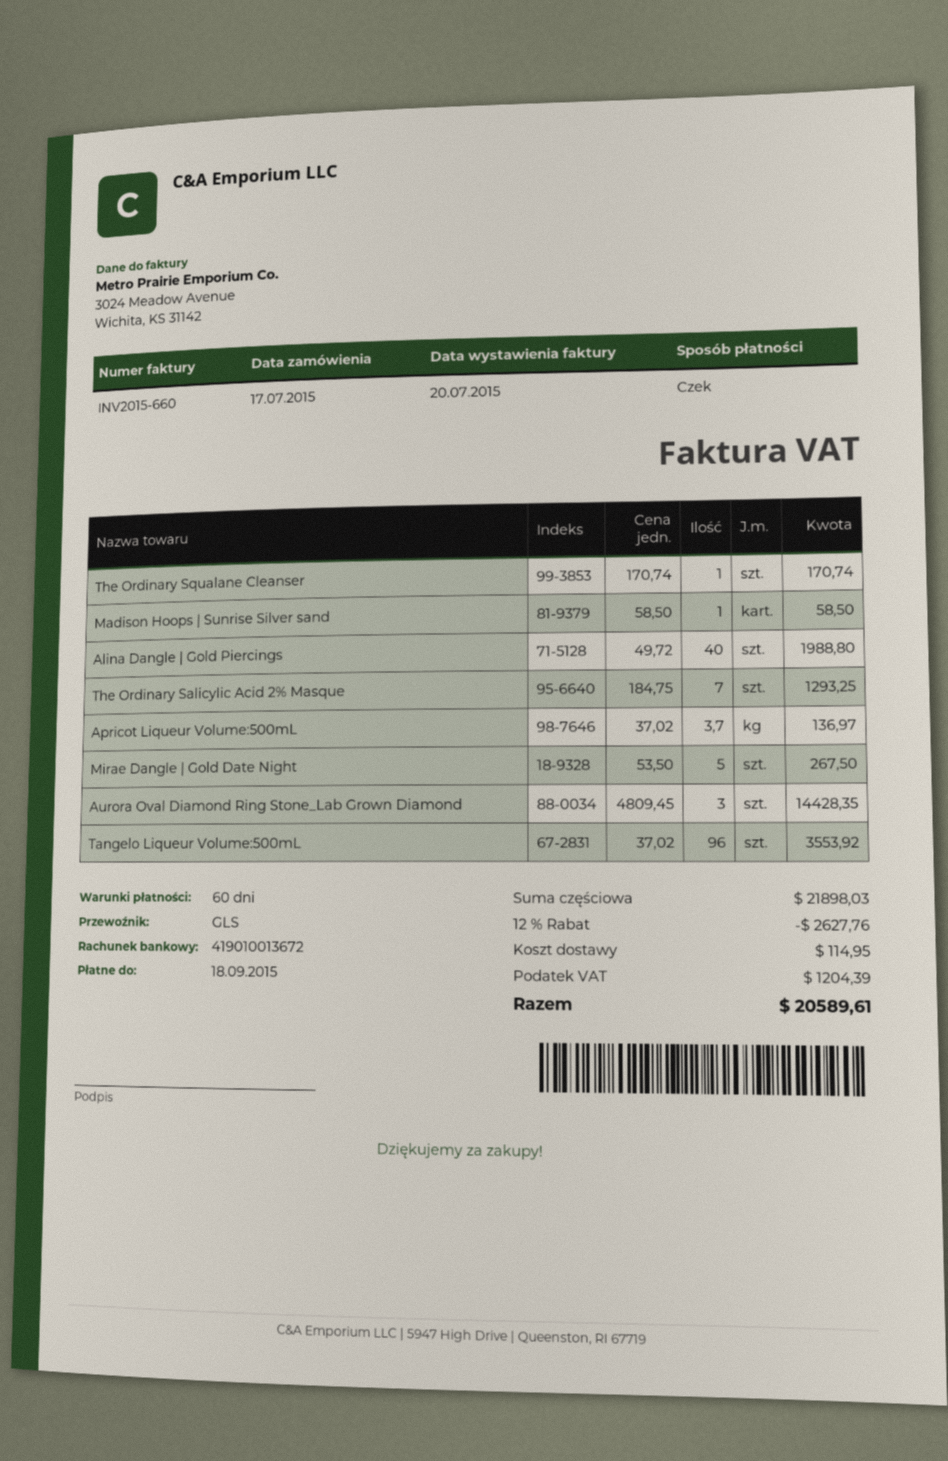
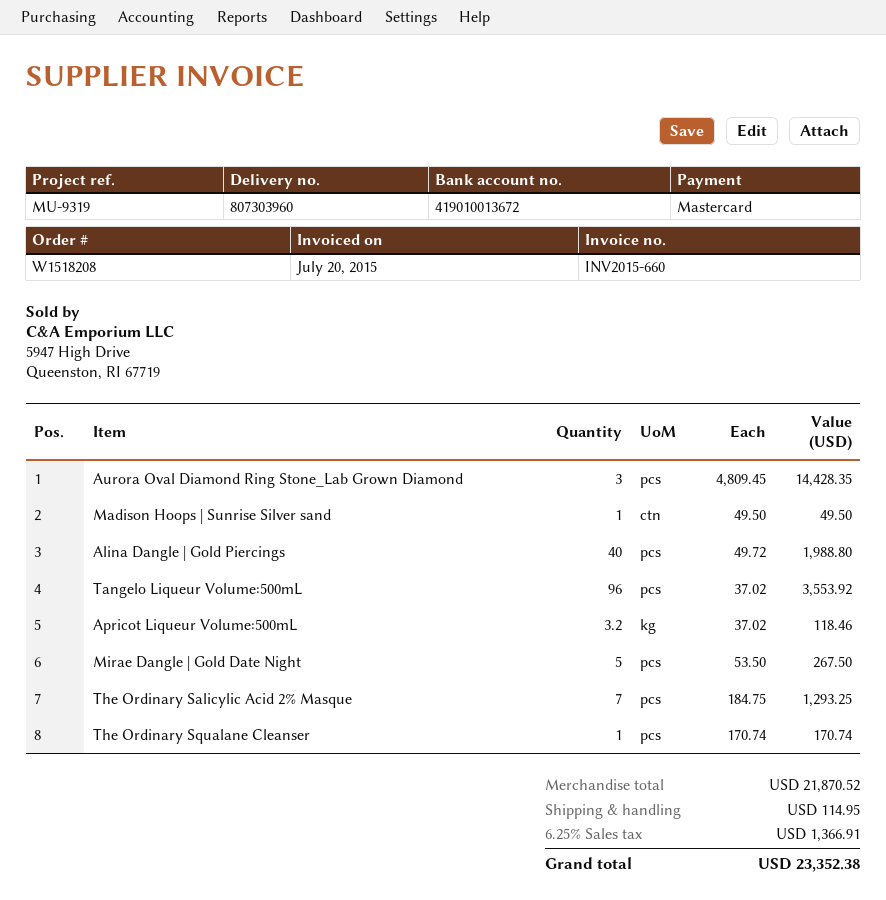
payment method: cheque -> Mastercard
Madison Hoops | Sunrise Silver sand: 1 x 58.50 = 58.50 -> 1 x 49.50 = 49.50
Apricot Liqueur Volume:500mL: 3.7 x 37.02 = 136.97 -> 3.2 x 37.02 = 118.46
subtotal: 21898.03 -> 21870.52
discount: 12% = 2627.76 -> none
tax: 1204.39 -> 1366.91
total: 20589.61 -> 23352.38

